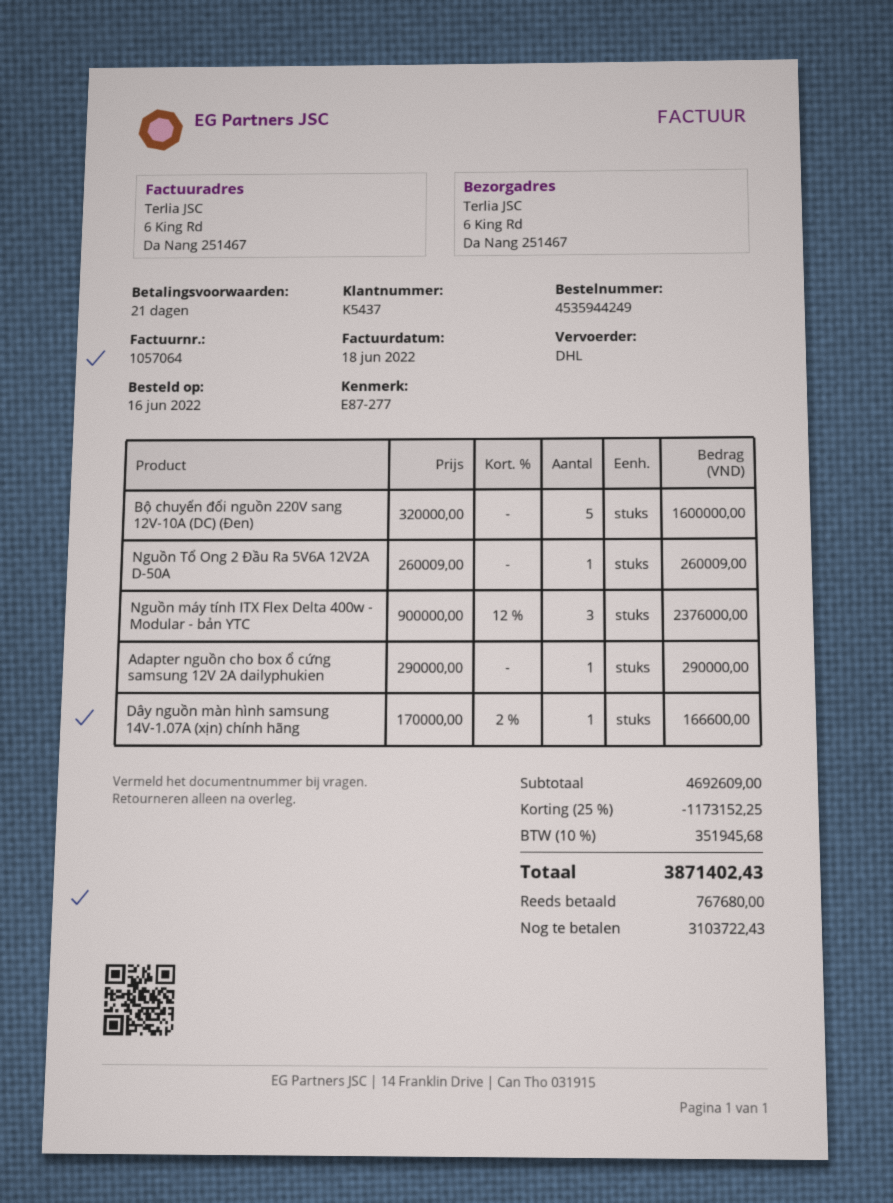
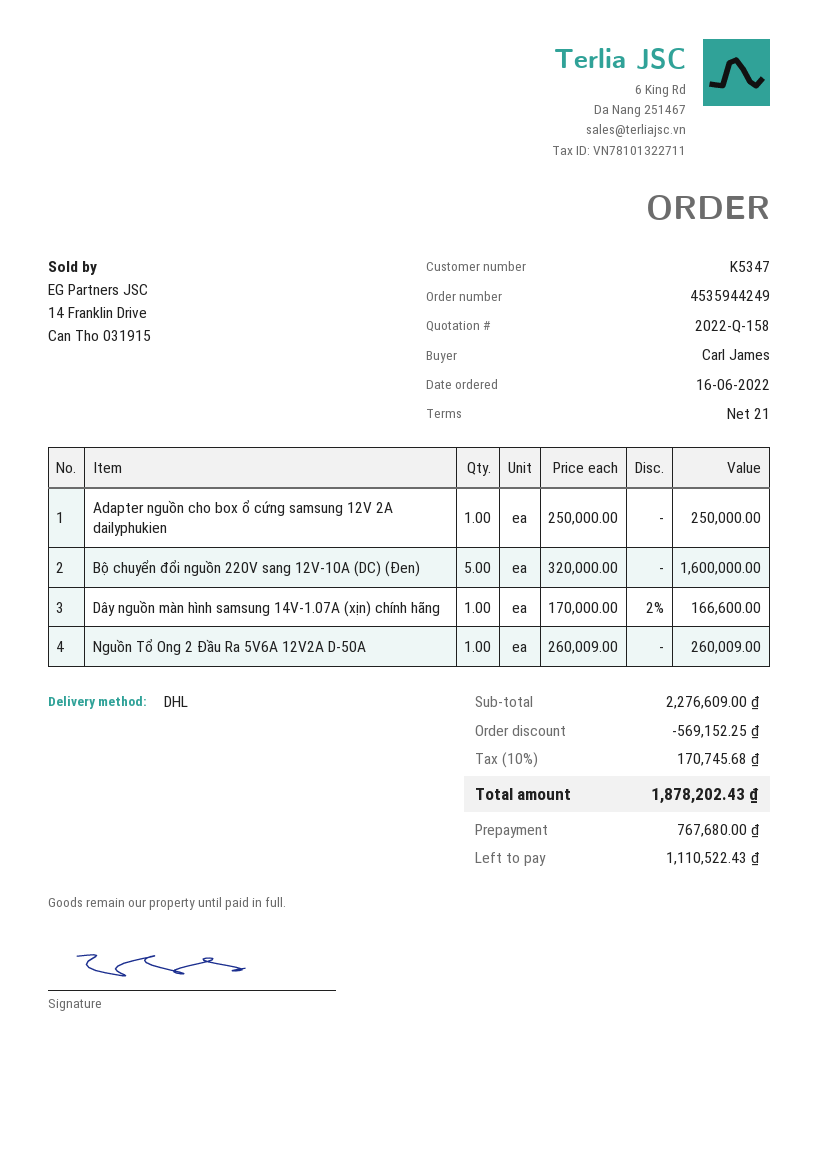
customer number: K5437 -> K5347
Nguồn máy tính ITX Flex Delta 400w - Modular - bản YTC: 3 x 900000.00 - 12% = 2376000.00 -> none
Adapter nguồn cho box ổ cứng samsung 12V 2A dailyphukien: 1 x 290000.00 = 290000.00 -> 1 x 250000.00 = 250000.00
subtotal: 4692609.00 -> 2276609.00
discount: 1173152.25 -> 569152.25
tax: 10% = 351945.68 -> 10% = 170745.68
total: 3871402.43 -> 1878202.43
balance: 3103722.43 -> 1110522.43

